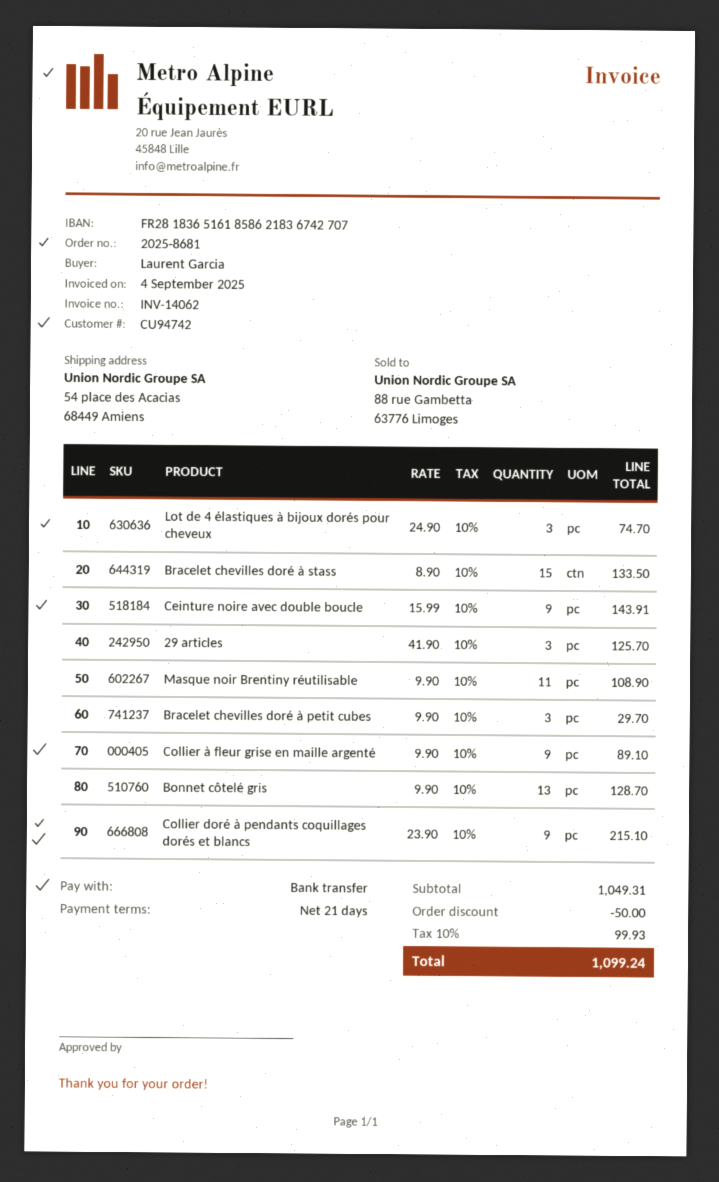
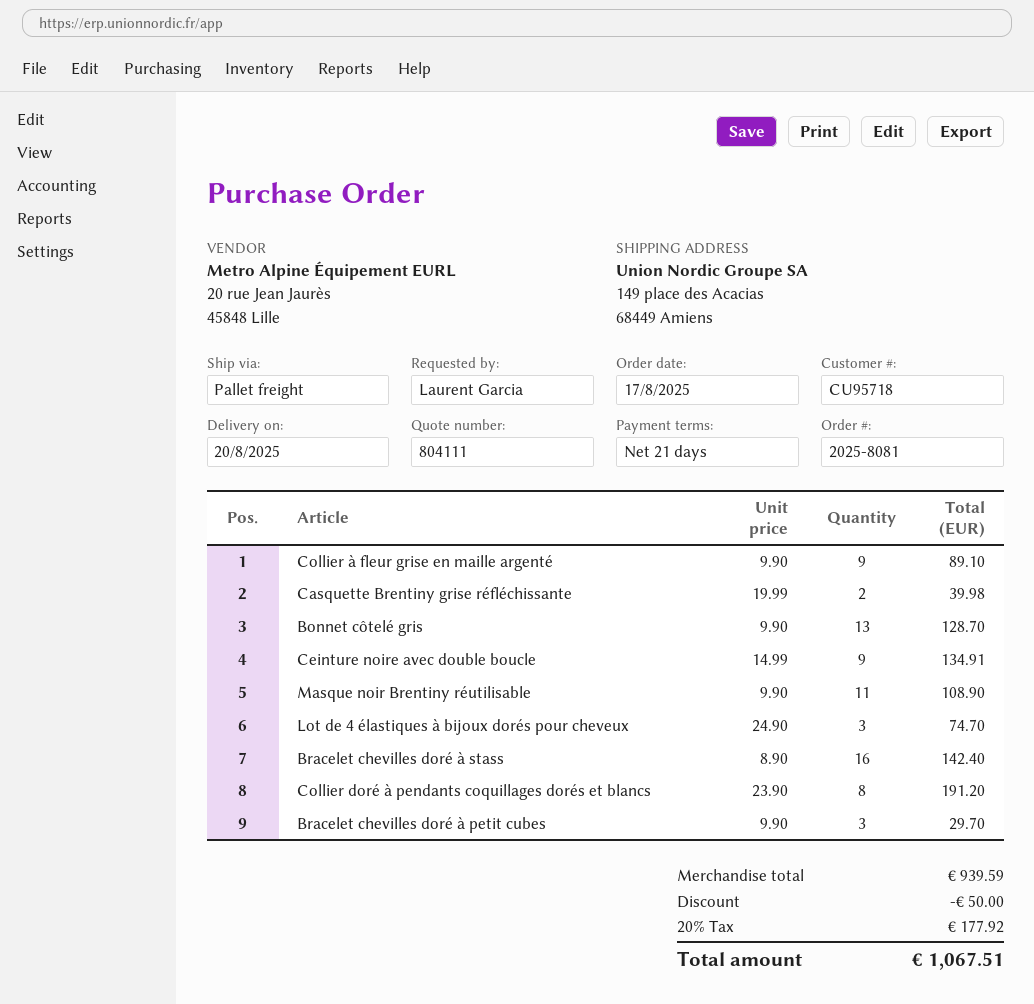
order number: 2025-8681 -> 2025-8081
customer number: CU94742 -> CU95718
ship to: 54 place des Acacias, 68449 Amiens -> 149 place des Acacias, 68449 Amiens
Bracelet chevilles doré à stass: 15 x 8.90 = 133.50 -> 16 x 8.90 = 142.40
Ceinture noire avec double boucle: 9 x 15.99 = 143.91 -> 9 x 14.99 = 134.91
29 articles: 3 x 41.90 = 125.70 -> none
Collier doré à pendants coquillages dorés et blancs: 9 x 23.90 = 215.10 -> 8 x 23.90 = 191.20
Casquette Brentiny grise réfléchissante: none -> 2 x 19.99 = 39.98
subtotal: 1049.31 -> 939.59
tax: 10% = 99.93 -> 20% = 177.92
total: 1099.24 -> 1067.51

